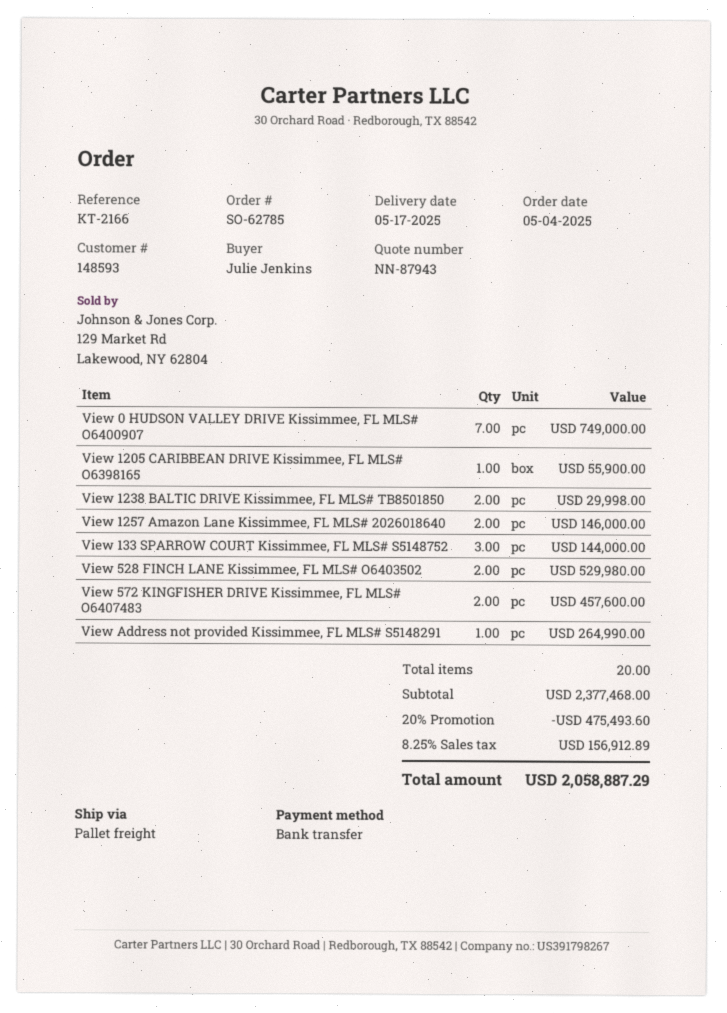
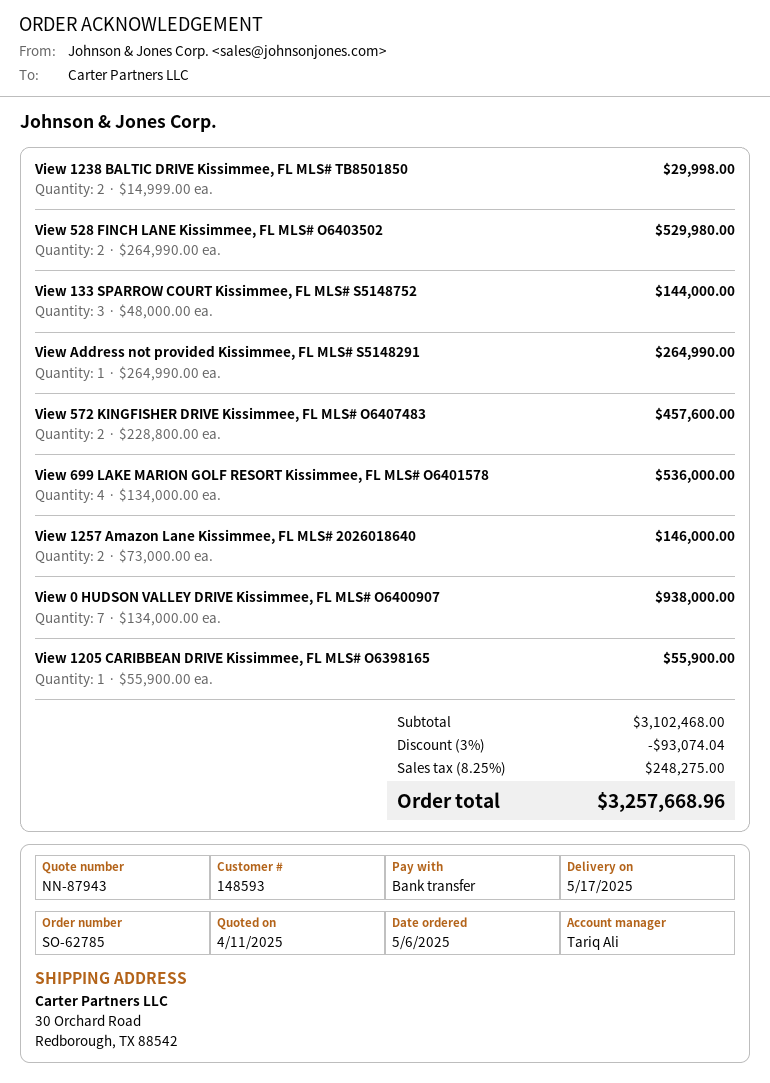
order date: 2025-05-04 -> 2025-05-06
View 0 HUDSON VALLEY DRIVE Kissimmee, FL MLS# O6400907: 7 for 749000.00 -> 7 for 938000.00
View 699 LAKE MARION GOLF RESORT Kissimmee, FL MLS# O6401578: none -> 4 for 536000.00
subtotal: 2377468.00 -> 3102468.00
discount: 20% = 475493.60 -> 3% = 93074.04
tax: 8.25% = 156912.89 -> 8.25% = 248275.00
total: 2058887.29 -> 3257668.96

